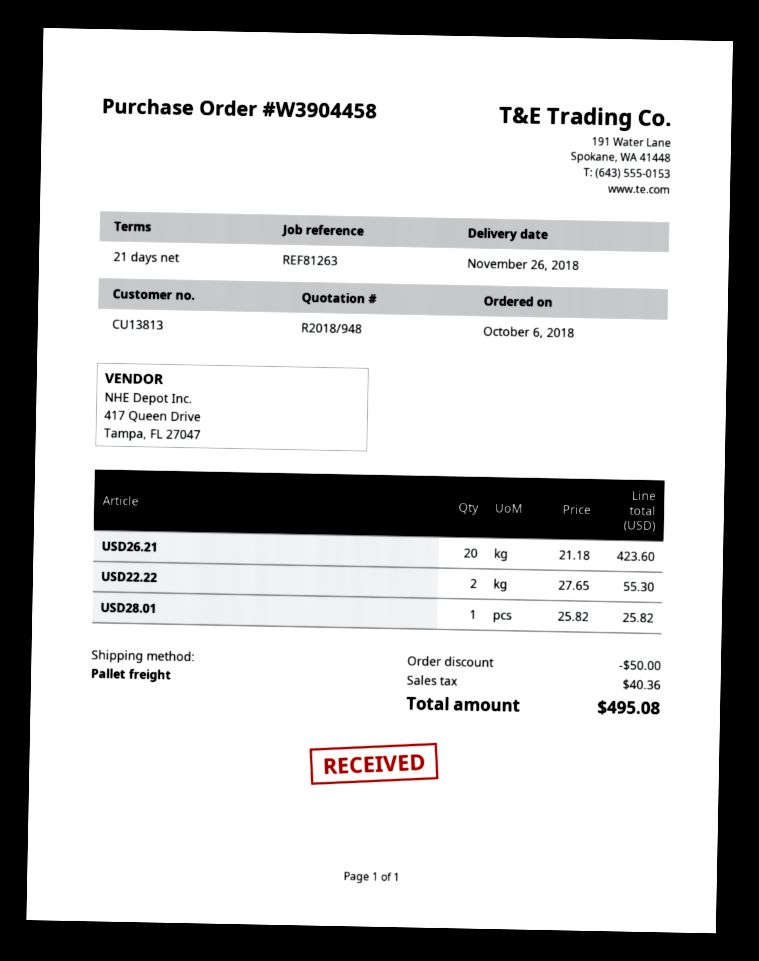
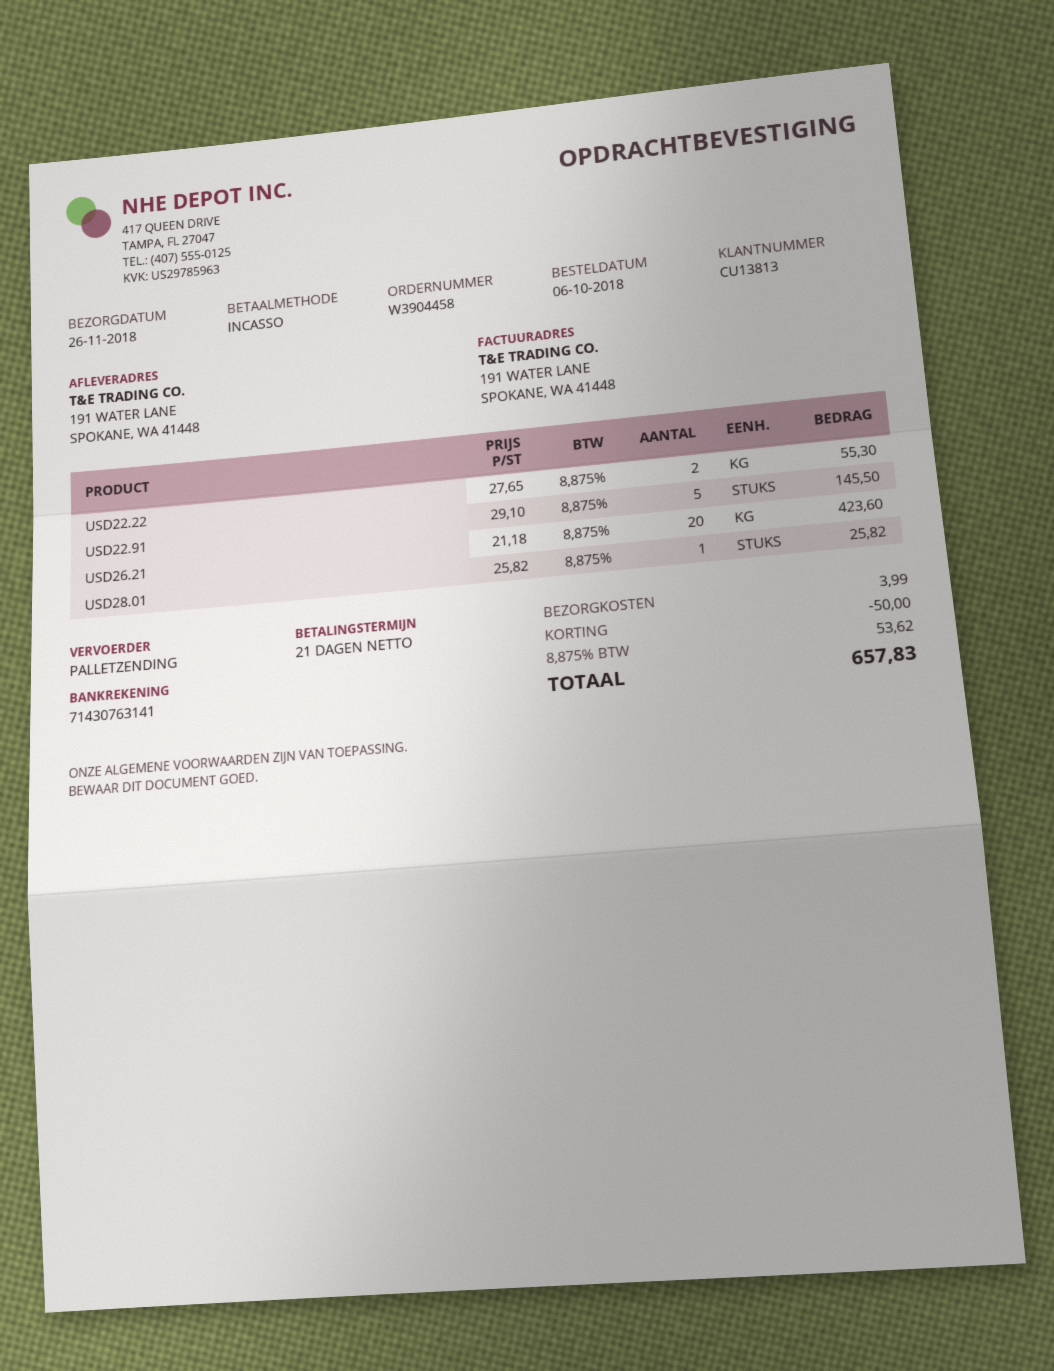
USD22.91: none -> 5 x 29.10 = 145.50
shipping: none -> 3.99
tax: 40.36 -> 53.62
total: 495.08 -> 657.83

